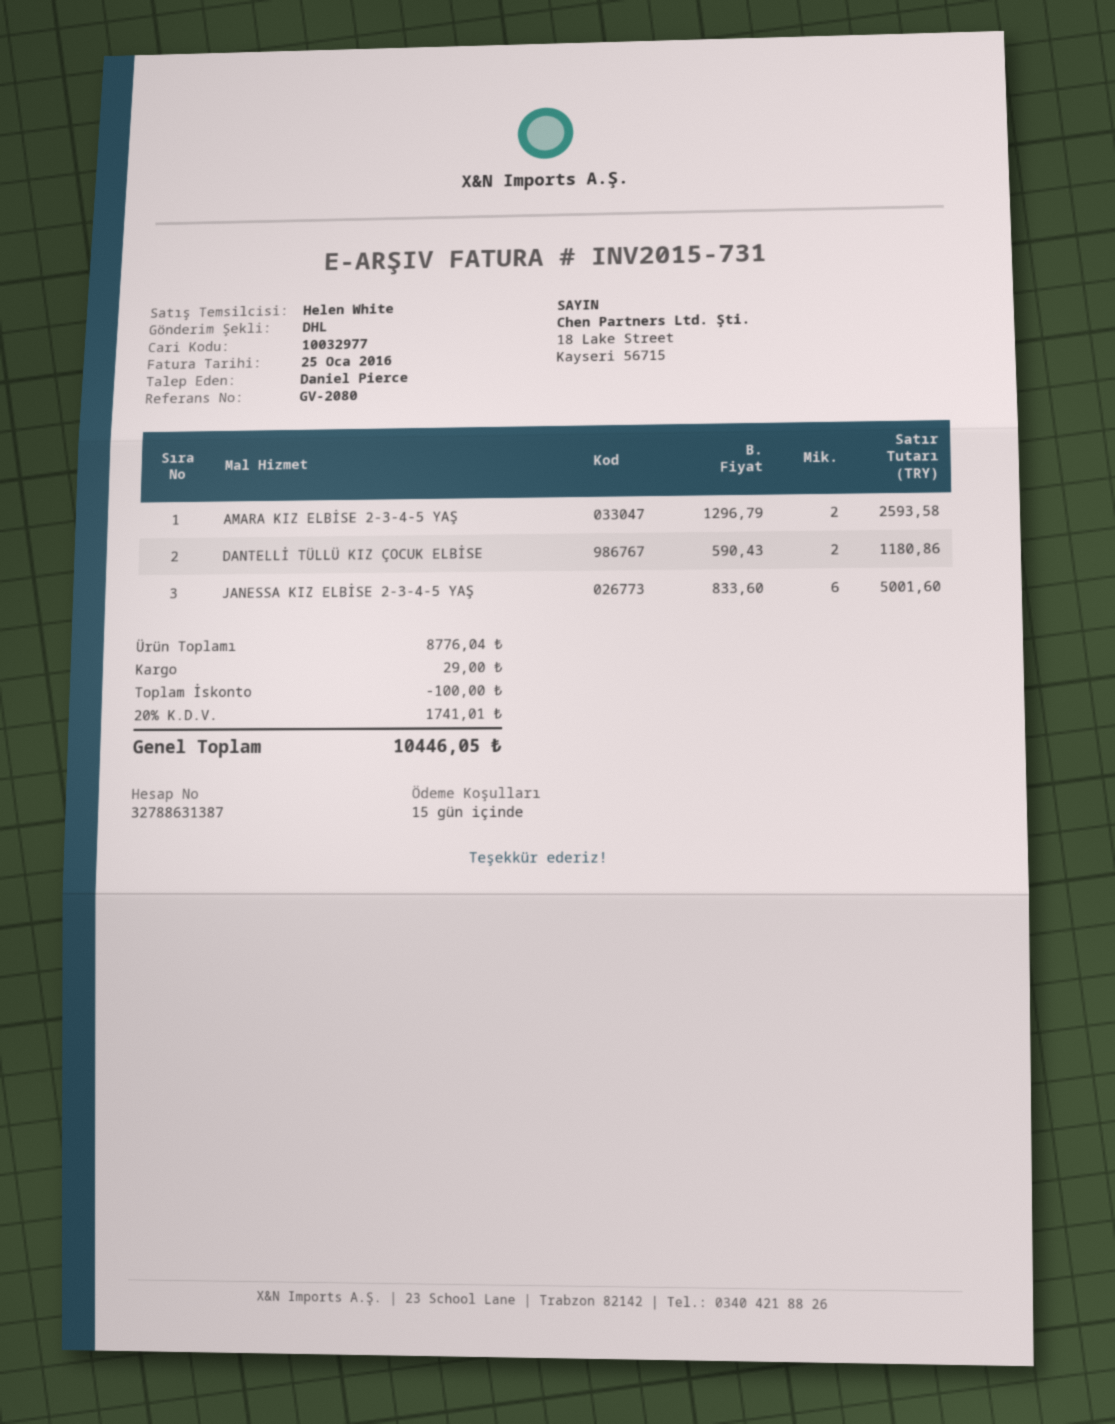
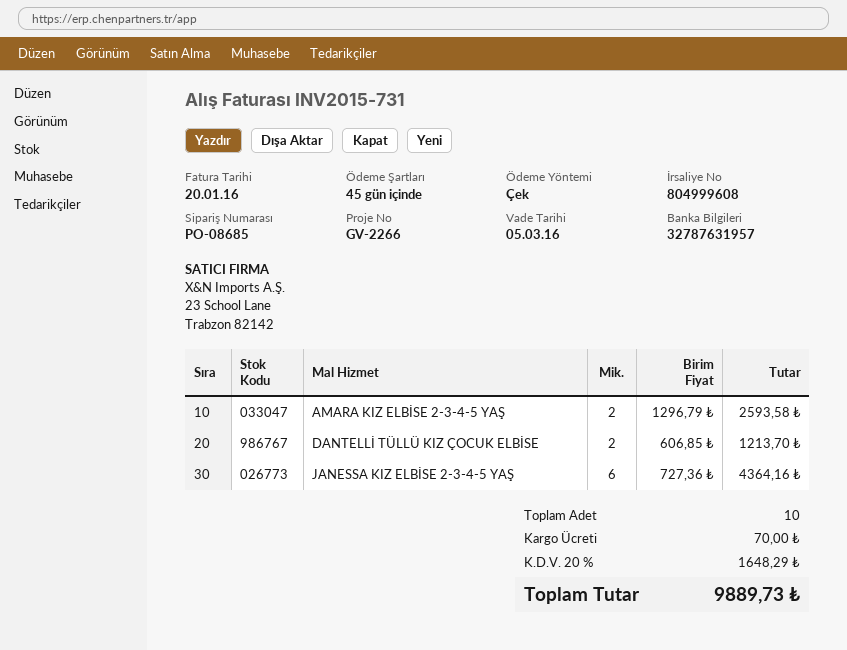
invoice date: 2016-01-25 -> 2016-01-20
payment terms: 15 days -> 45 days
reference: GV-2080 -> GV-2266
bank account: 32788631387 -> 32787631957
DANTELLİ TÜLLÜ KIZ ÇOCUK ELBİSE: 2 x 590.43 = 1180.86 -> 2 x 606.85 = 1213.70
JANESSA KIZ ELBİSE 2-3-4-5 YAŞ: 6 x 833.60 = 5001.60 -> 6 x 727.36 = 4364.16
discount: 100.00 -> none
shipping: 29.00 -> 70.00
tax: 20% = 1741.01 -> 20% = 1648.29
total: 10446.05 -> 9889.73

